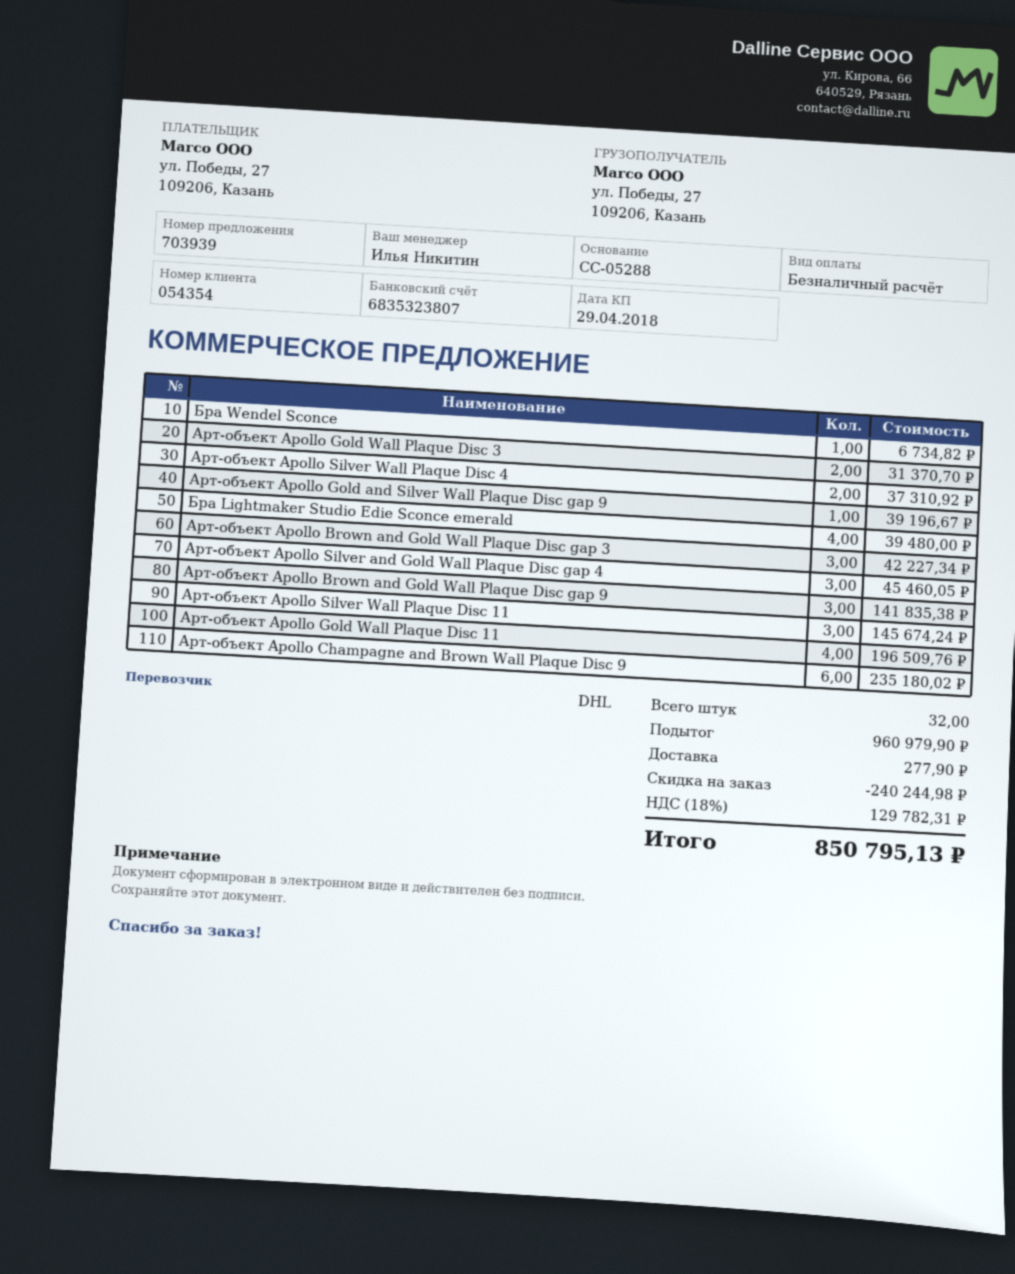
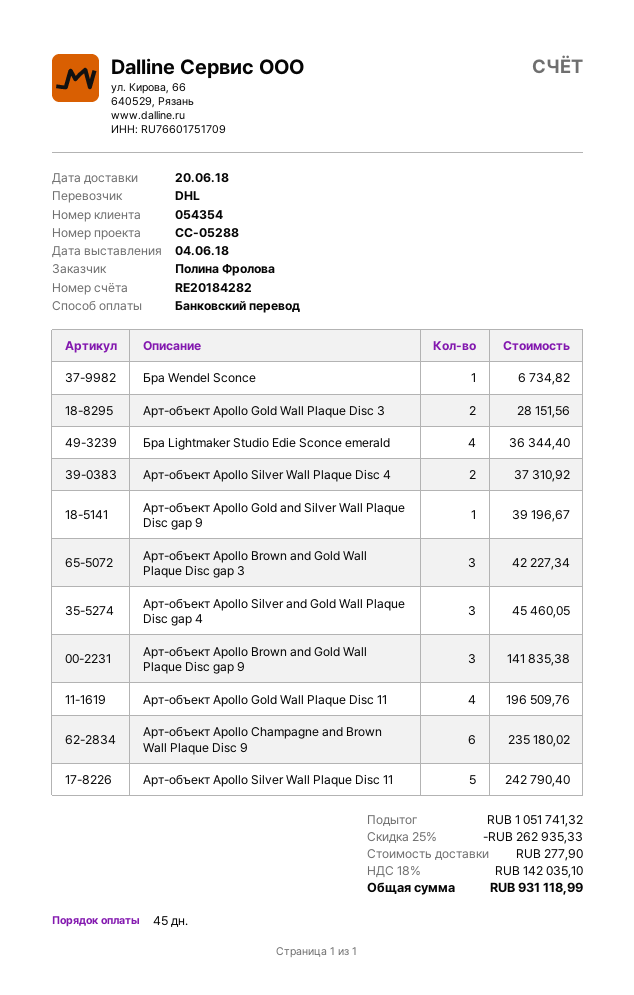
Арт-объект Apollo Gold Wall Plaque Disc 3: 2 for 31370.70 -> 2 for 28151.56
Бра Lightmaker Studio Edie Sconce emerald: 4 for 39480.00 -> 4 for 36344.40
Арт-объект Apollo Silver Wall Plaque Disc 11: 3 for 145674.24 -> 5 for 242790.40
subtotal: 960979.90 -> 1051741.32
discount: 240244.98 -> 262935.33
tax: 18% = 129782.31 -> 18% = 142035.10
total: 850795.13 -> 931118.99

